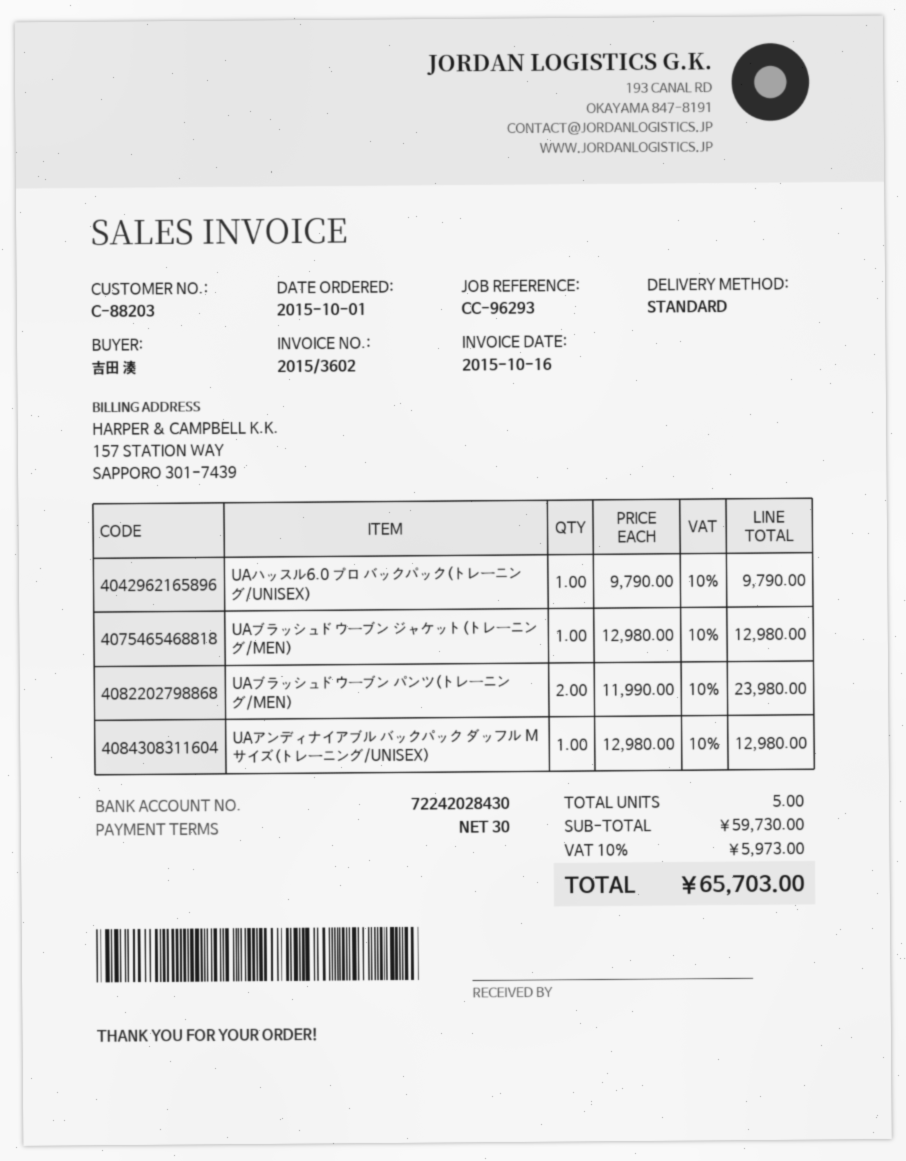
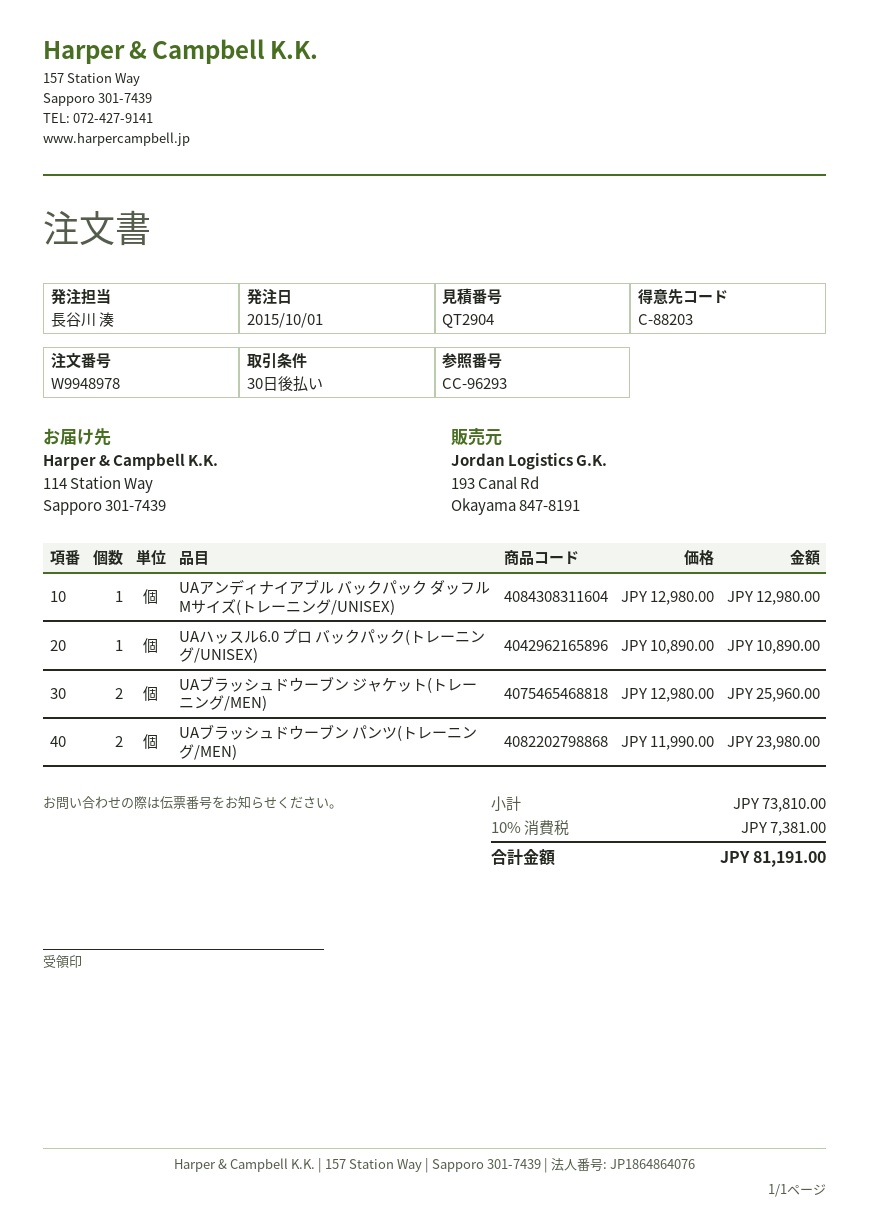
ordered by: 吉田 湊 -> 長谷川 湊
UAハッスル6.0 プロ バックパック(トレーニング/UNISEX): 1 x 9790.00 = 9790.00 -> 1 x 10890.00 = 10890.00
UAブラッシュドウーブン ジャケット(トレーニング/MEN): 1 x 12980.00 = 12980.00 -> 2 x 12980.00 = 25960.00
subtotal: 59730.00 -> 73810.00
tax: 10% = 5973.00 -> 10% = 7381.00
total: 65703.00 -> 81191.00

